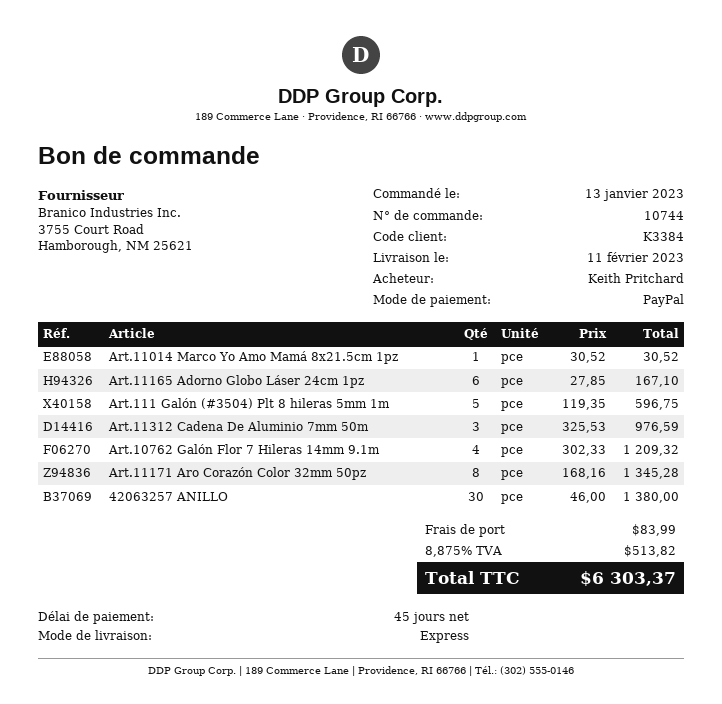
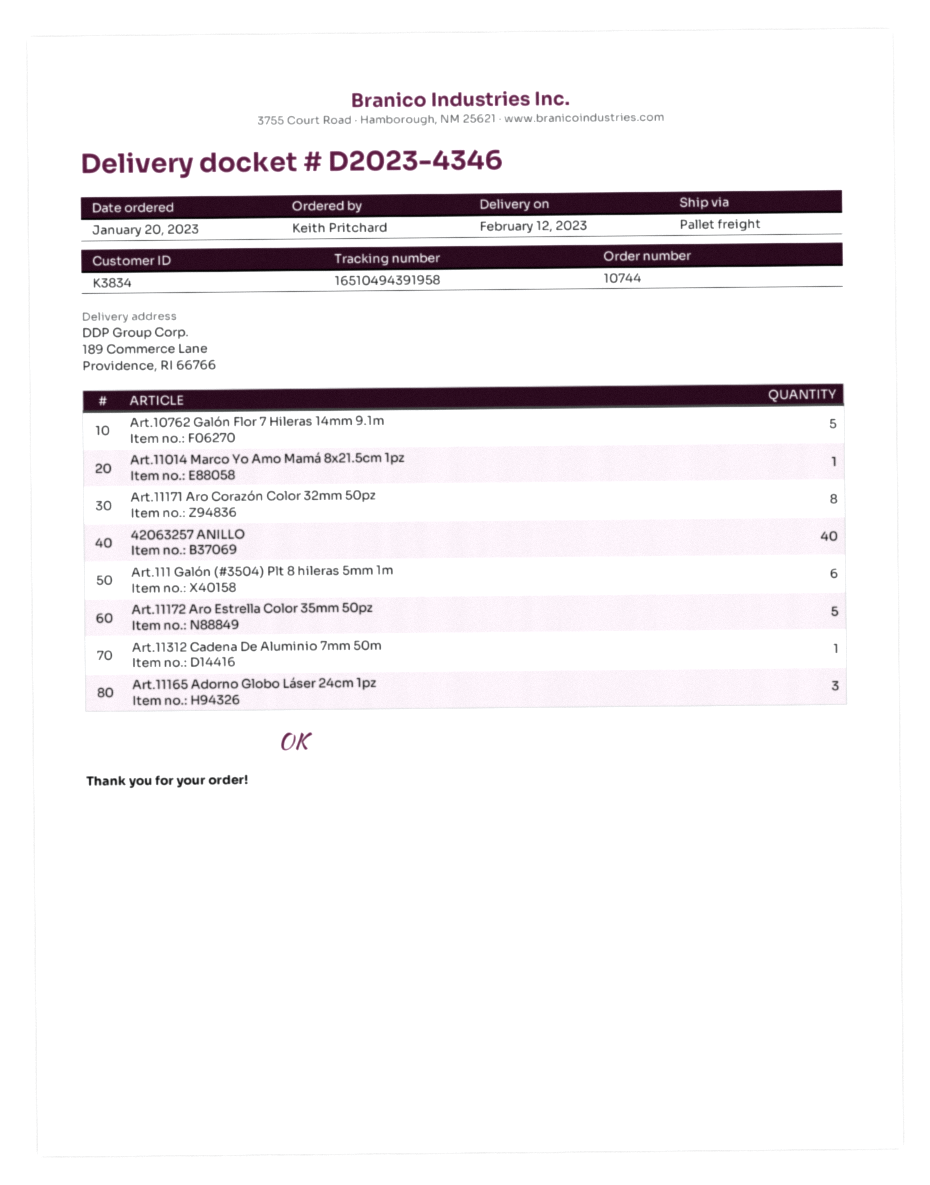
order date: 2023-01-13 -> 2023-01-20
delivery date: 2023-02-11 -> 2023-02-12
customer number: K3384 -> K3834
shipping method: express -> pallet freight
Art.11165 Adorno Globo Láser 24cm 1pz: 6 -> 3
Art.111 Galón (#3504) Plt 8 hileras 5mm 1m: 5 -> 6
Art.11312 Cadena De Aluminio 7mm 50m: 3 -> 1
Art.10762 Galón Flor 7 Hileras 14mm 9.1m: 4 -> 5
42063257 ANILLO: 30 -> 40
Art.11172 Aro Estrella Color 35mm 50pz: none -> 5

